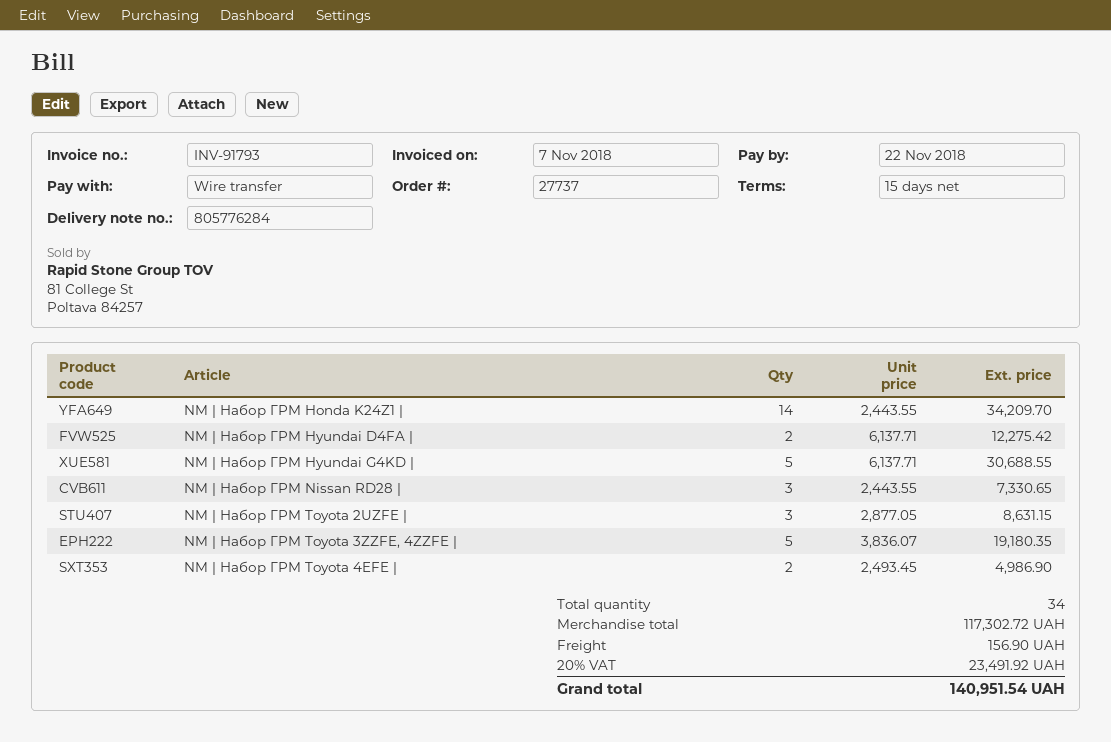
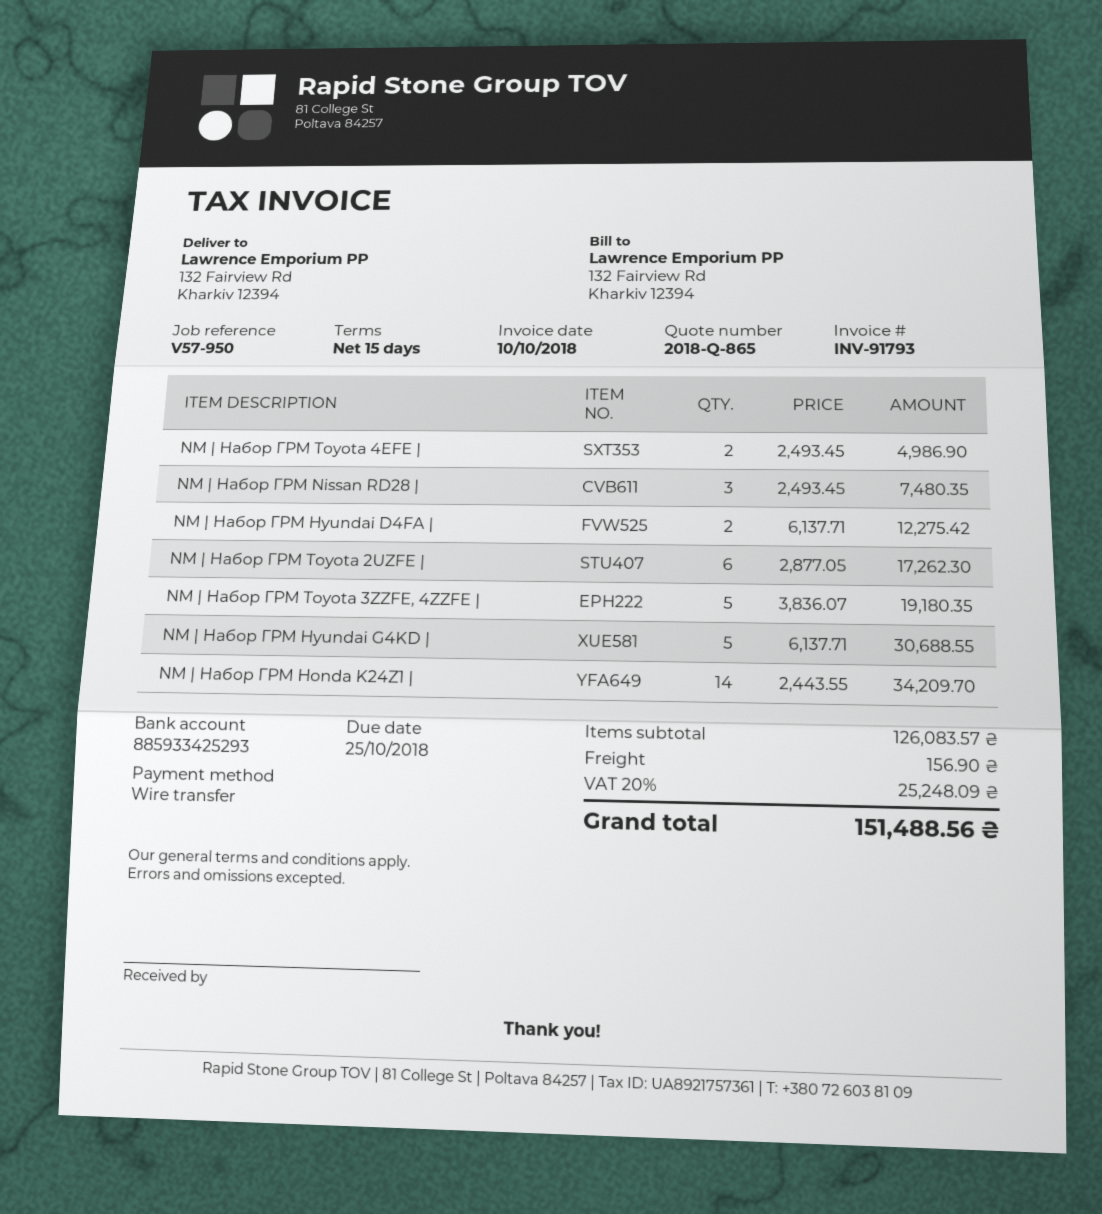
invoice date: 2018-11-07 -> 2018-10-10
due date: 2018-11-22 -> 2018-10-25
NM | Набор ГРМ Nissan RD28 |: 3 x 2443.55 = 7330.65 -> 3 x 2493.45 = 7480.35
NM | Набор ГРМ Toyota 2UZFE |: 3 x 2877.05 = 8631.15 -> 6 x 2877.05 = 17262.30
subtotal: 117302.72 -> 126083.57
tax: 20% = 23491.92 -> 20% = 25248.09
total: 140951.54 -> 151488.56

